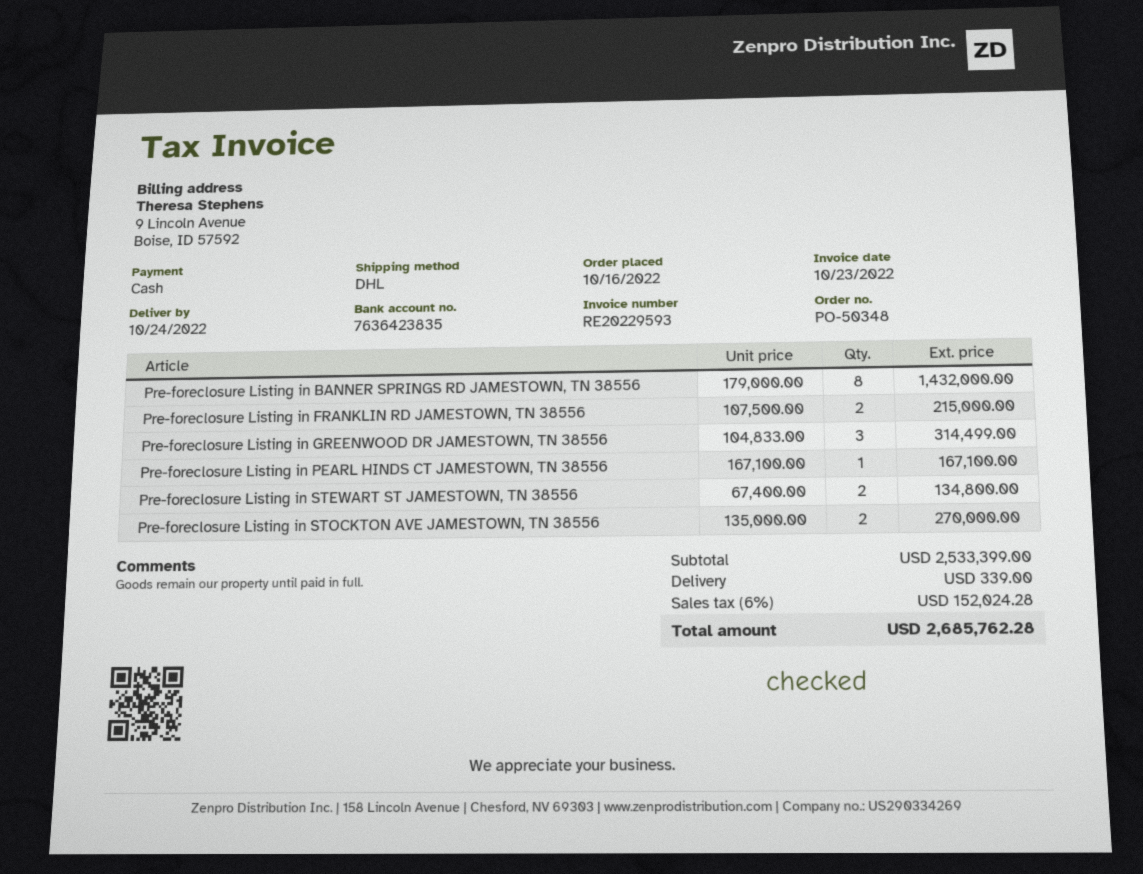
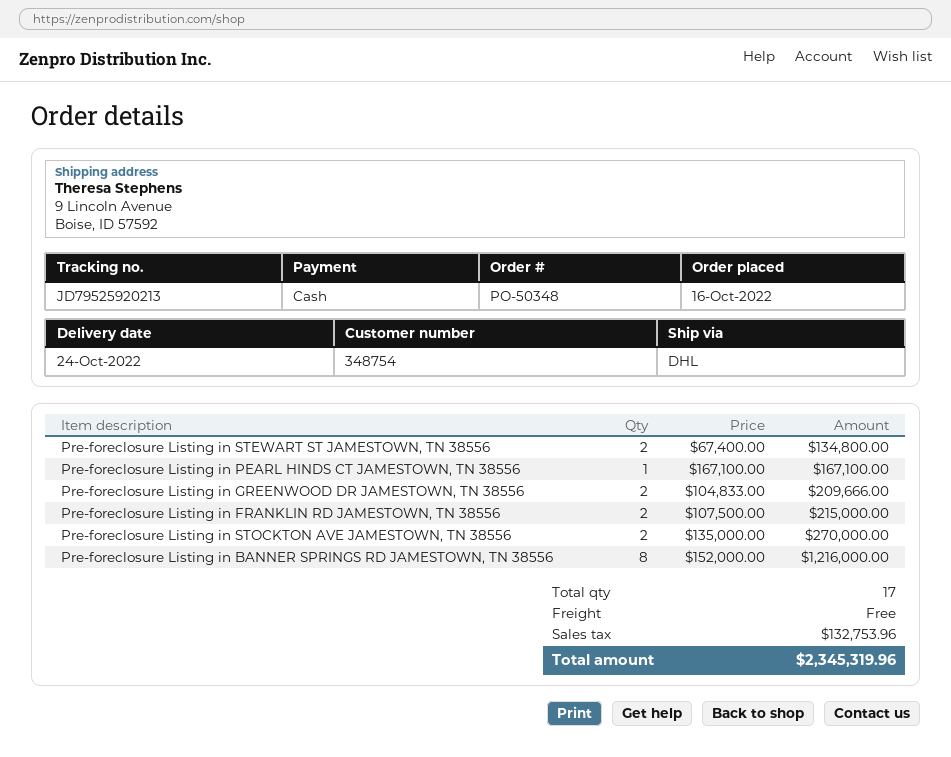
Pre-foreclosure Listing in BANNER SPRINGS RD JAMESTOWN, TN 38556: 8 x 179000.00 = 1432000.00 -> 8 x 152000.00 = 1216000.00
Pre-foreclosure Listing in GREENWOOD DR JAMESTOWN, TN 38556: 3 x 104833.00 = 314499.00 -> 2 x 104833.00 = 209666.00
shipping: 339.00 -> 0.00
tax: 152024.28 -> 132753.96
total: 2685762.28 -> 2345319.96

